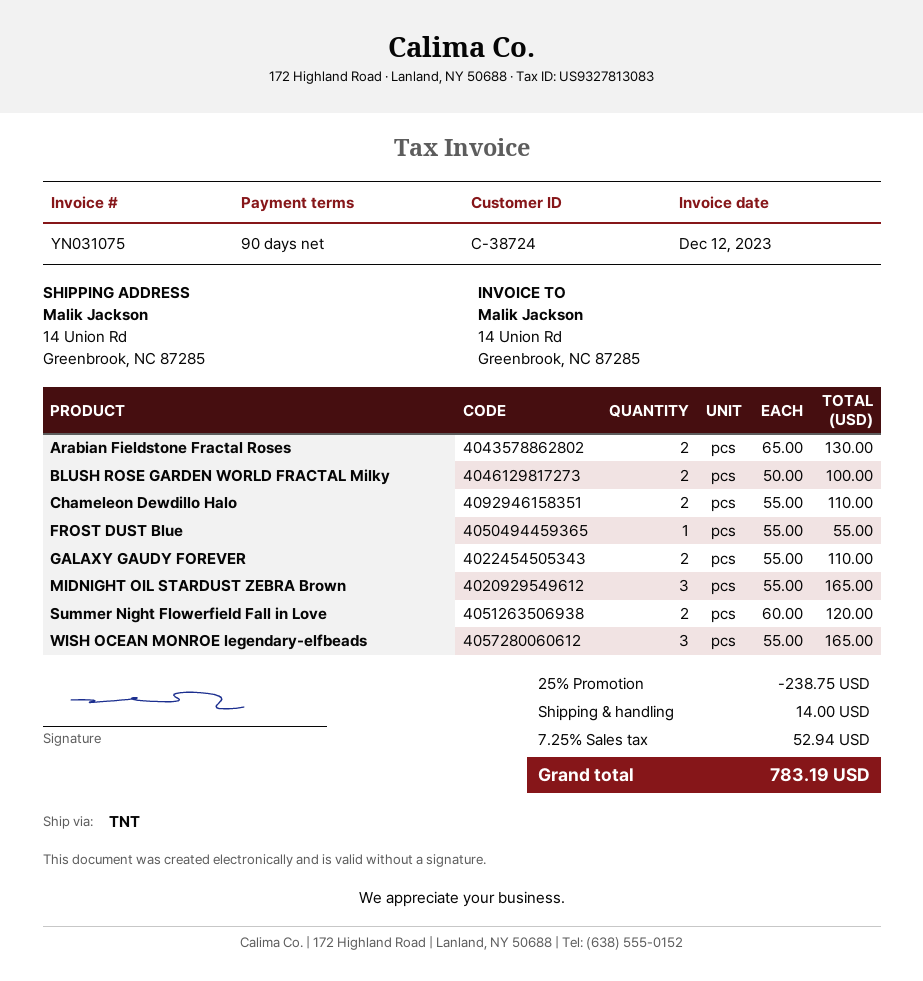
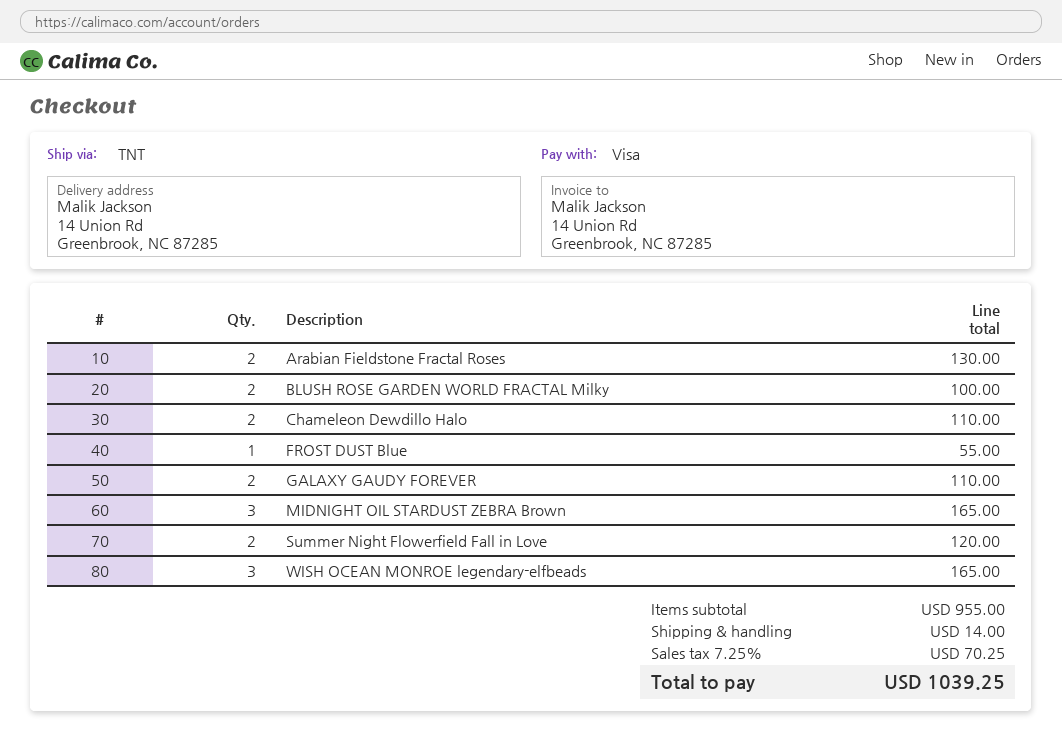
discount: 25% = 238.75 -> none
tax: 7.25% = 52.94 -> 7.25% = 70.25
total: 783.19 -> 1039.25

